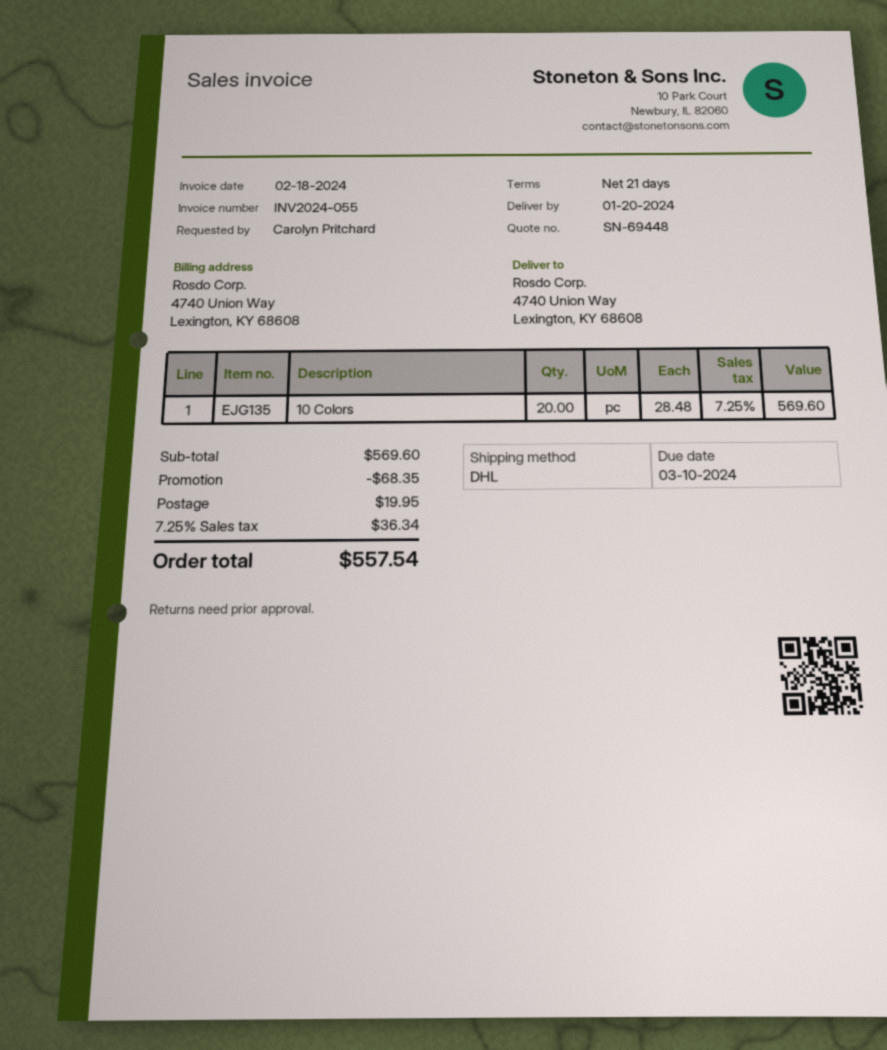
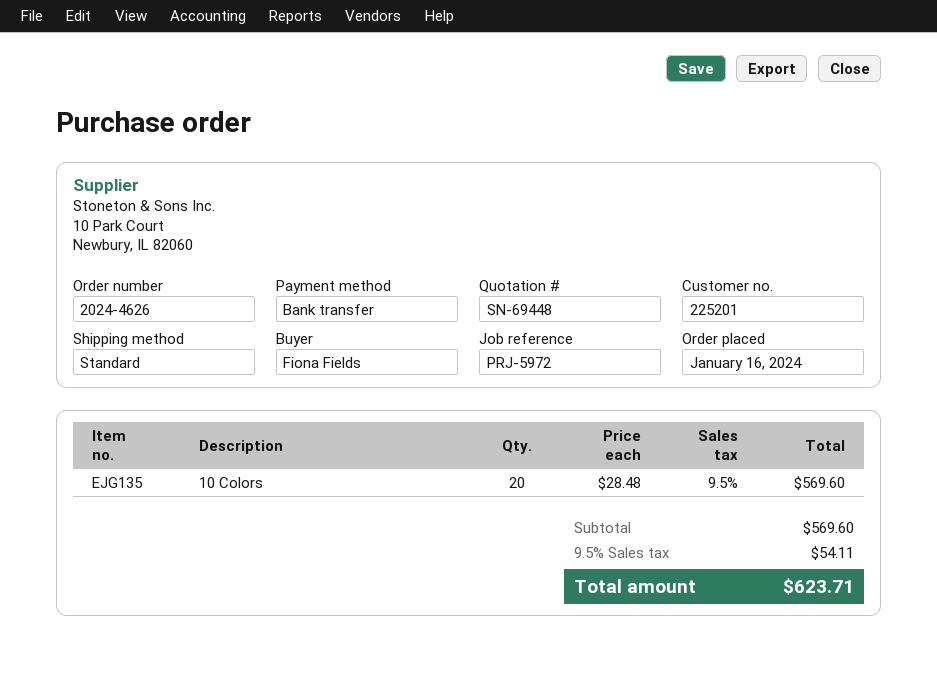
ordered by: Carolyn Pritchard -> Fiona Fields
shipping method: DHL -> standard
discount: 68.35 -> none
shipping: 19.95 -> none
tax: 7.25% = 36.34 -> 9.5% = 54.11
total: 557.54 -> 623.71

